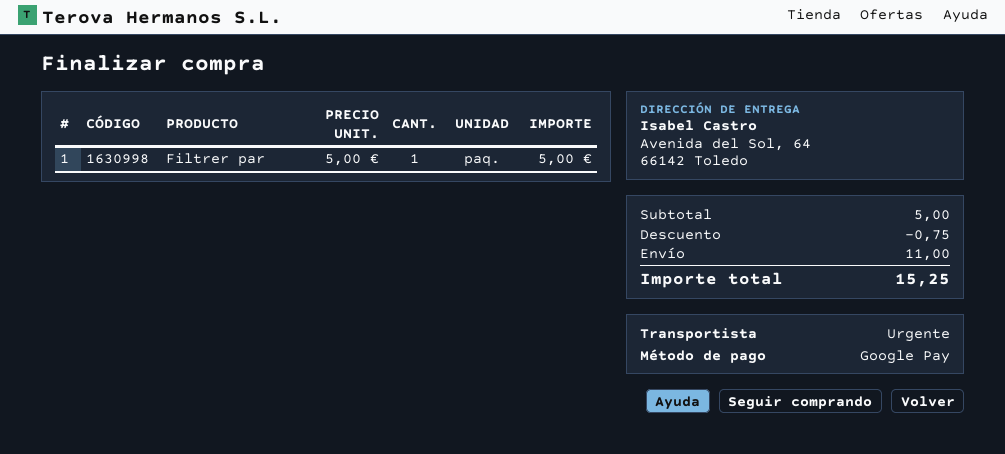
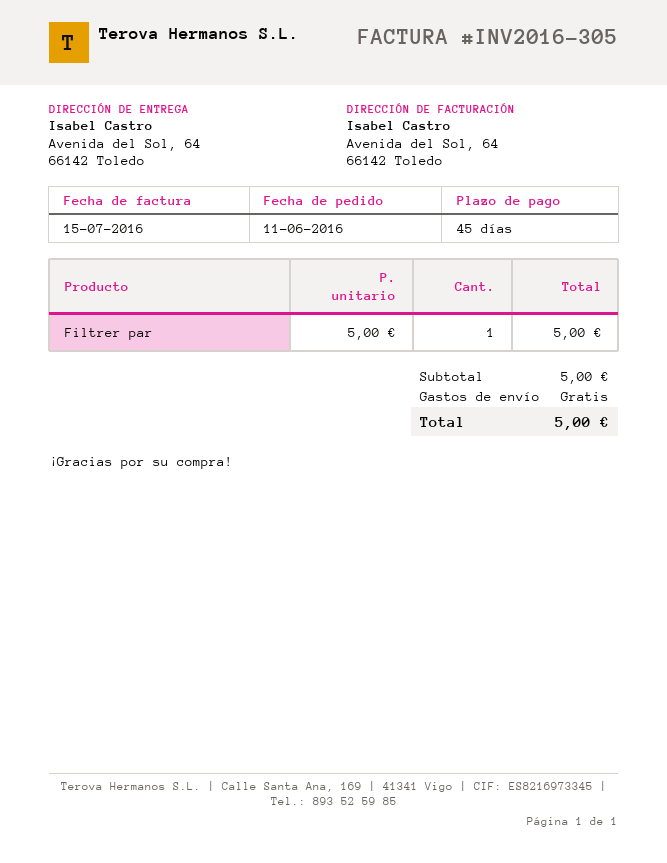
discount: 0.75 -> none
shipping: 11.00 -> 0.00
total: 15.25 -> 5.00

